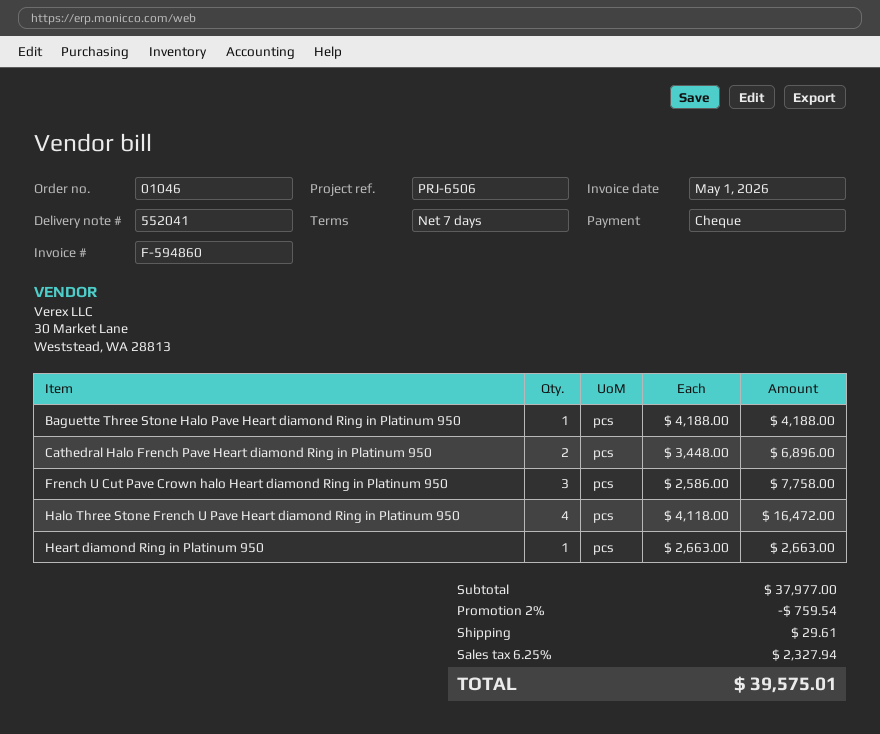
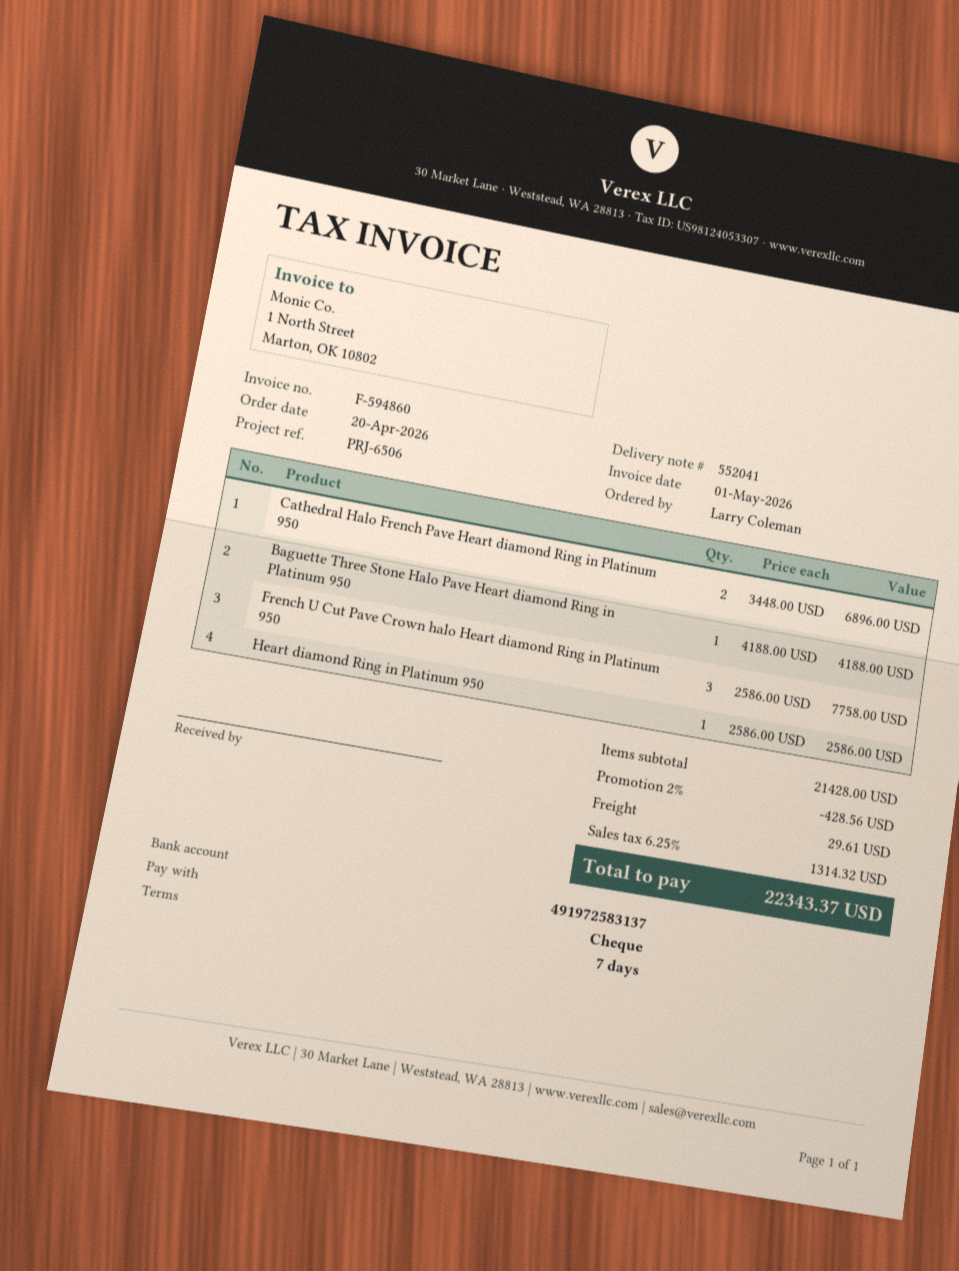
Halo Three Stone French U Pave Heart diamond Ring in Platinum 950: 4 x 4118.00 = 16472.00 -> none
Heart diamond Ring in Platinum 950: 1 x 2663.00 = 2663.00 -> 1 x 2586.00 = 2586.00
subtotal: 37977.00 -> 21428.00
discount: 2% = 759.54 -> 2% = 428.56
tax: 6.25% = 2327.94 -> 6.25% = 1314.32
total: 39575.01 -> 22343.37

